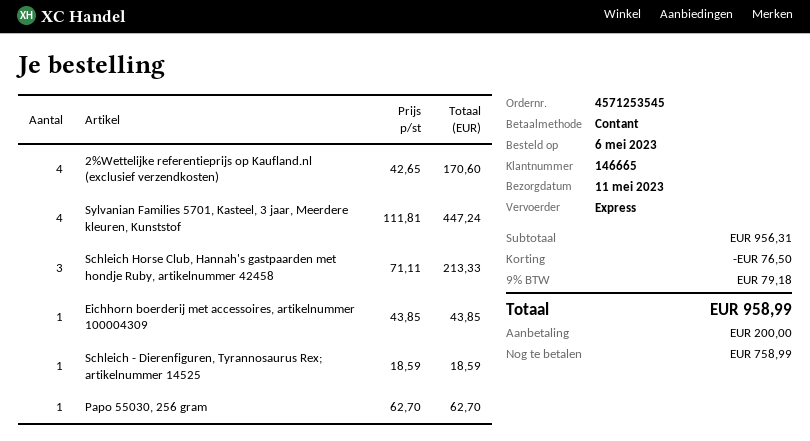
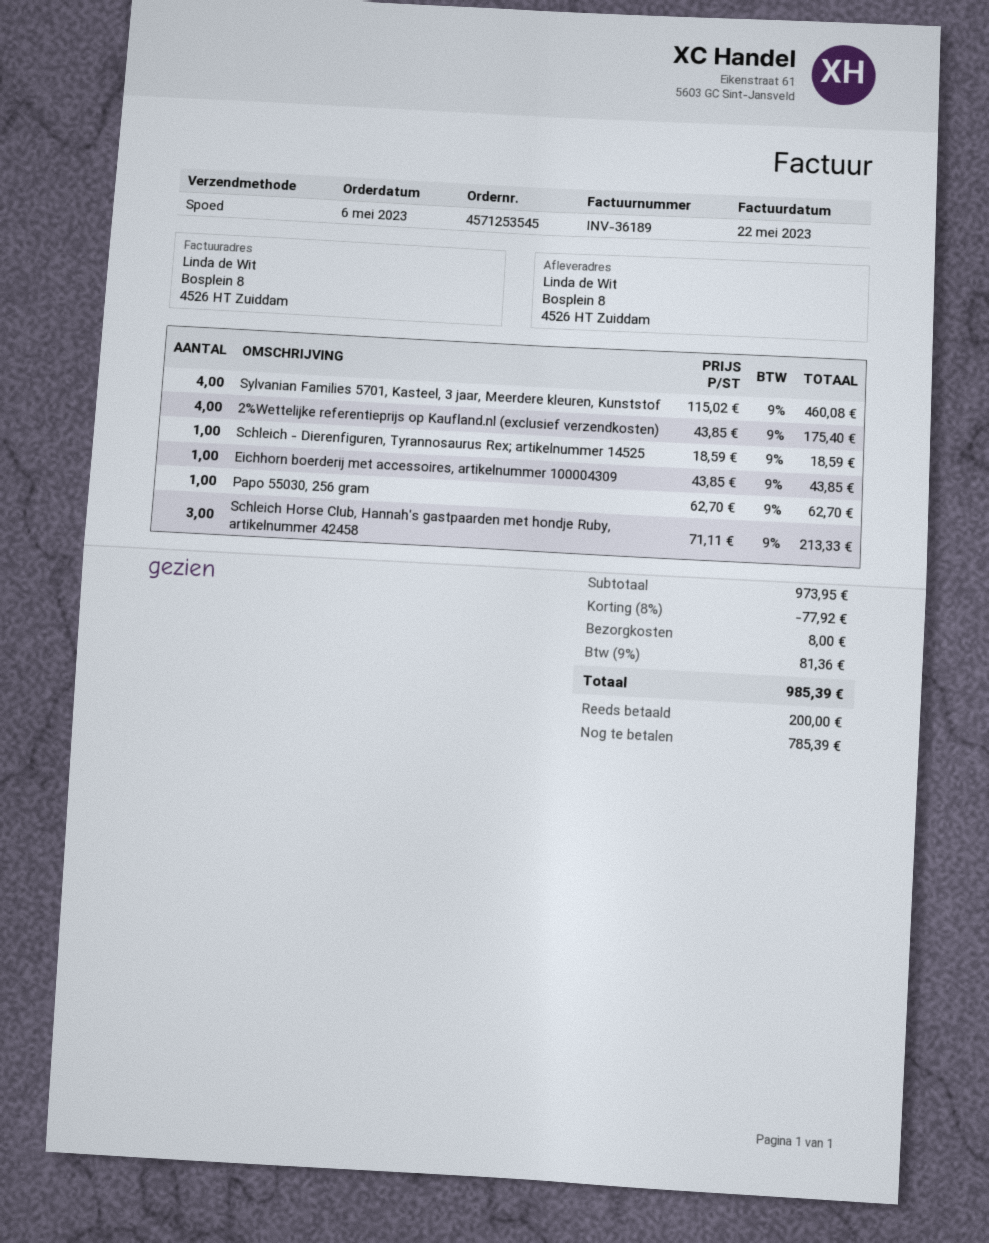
2%Wettelijke referentieprijs op Kaufland.nl (exclusief verzendkosten): 4 x 42.65 = 170.60 -> 4 x 43.85 = 175.40
Sylvanian Families 5701, Kasteel, 3 jaar, Meerdere kleuren, Kunststof: 4 x 111.81 = 447.24 -> 4 x 115.02 = 460.08
subtotal: 956.31 -> 973.95
discount: 76.50 -> 77.92
shipping: none -> 8.00
tax: 9% = 79.18 -> 9% = 81.36
total: 958.99 -> 985.39
balance: 758.99 -> 785.39

